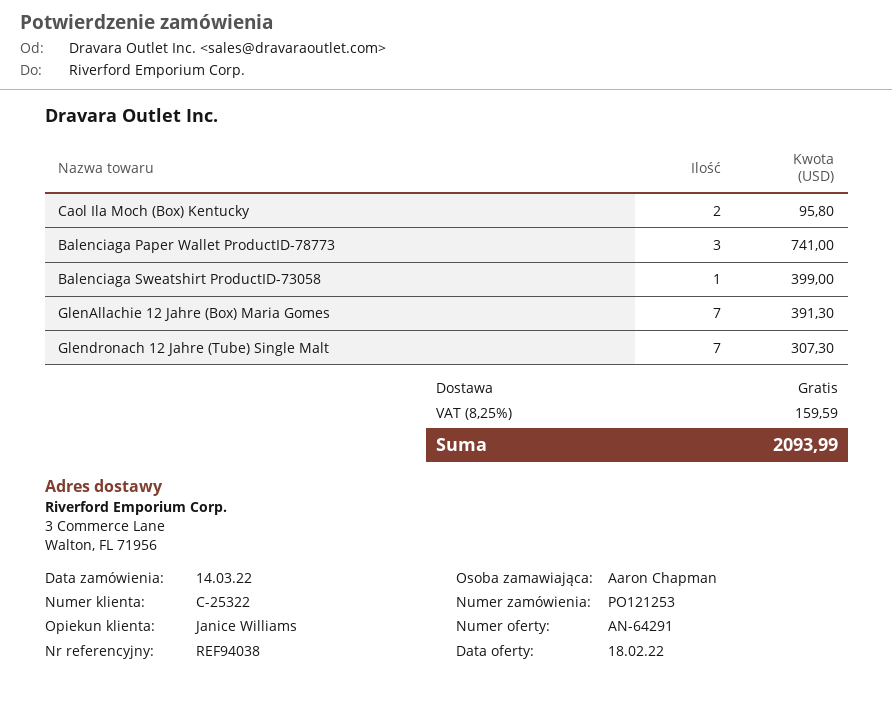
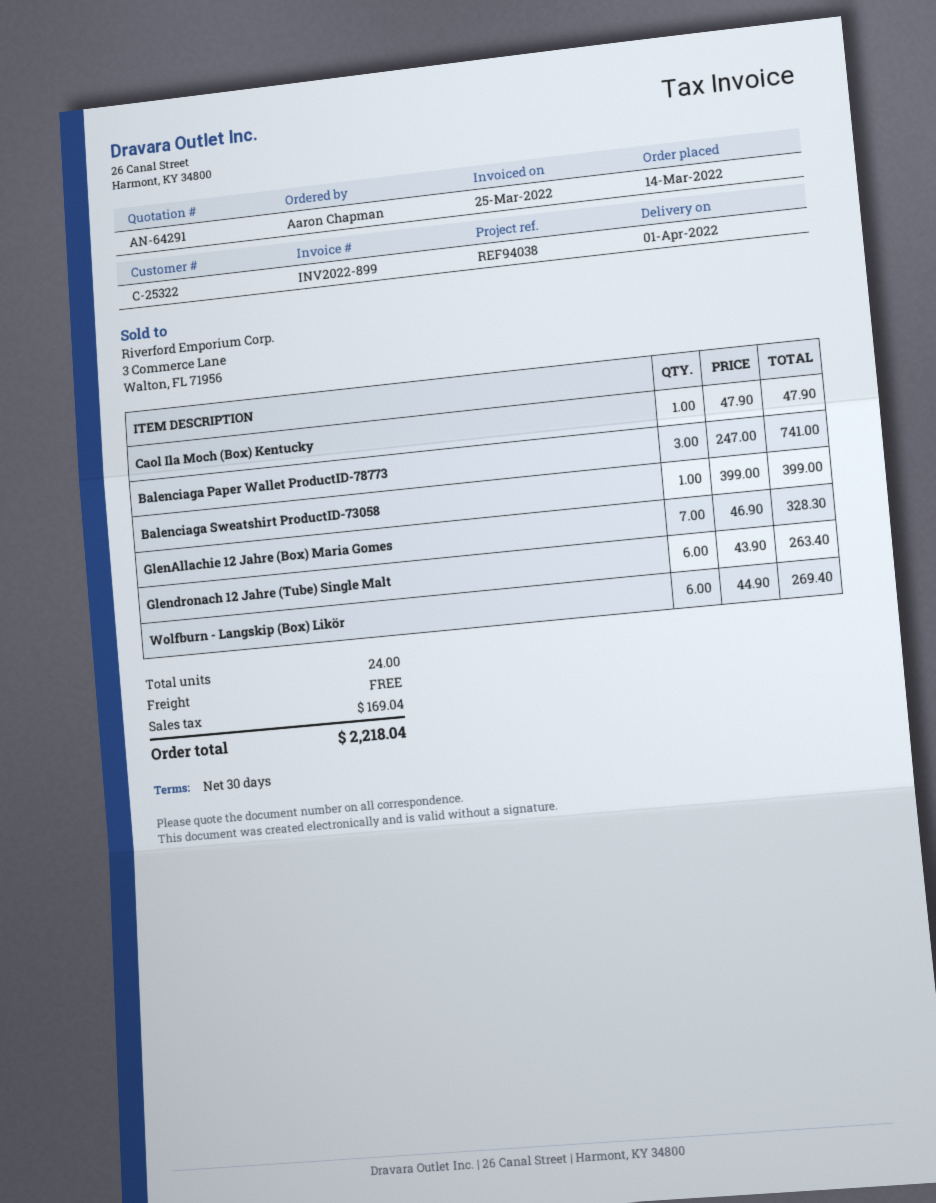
Caol Ila Moch (Box) Kentucky: 2 for 95.80 -> 1 for 47.90
GlenAllachie 12 Jahre (Box) Maria Gomes: 7 for 391.30 -> 7 for 328.30
Glendronach 12 Jahre (Tube) Single Malt: 7 for 307.30 -> 6 for 263.40
Wolfburn - Langskip (Box) Likör: none -> 6 for 269.40
tax: 159.59 -> 169.04
total: 2093.99 -> 2218.04

